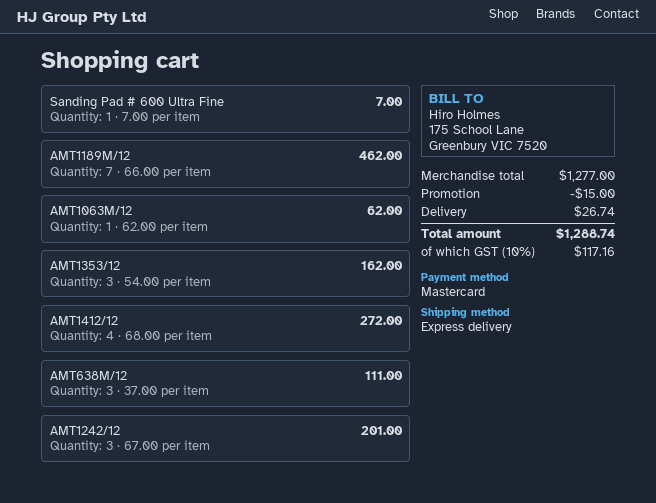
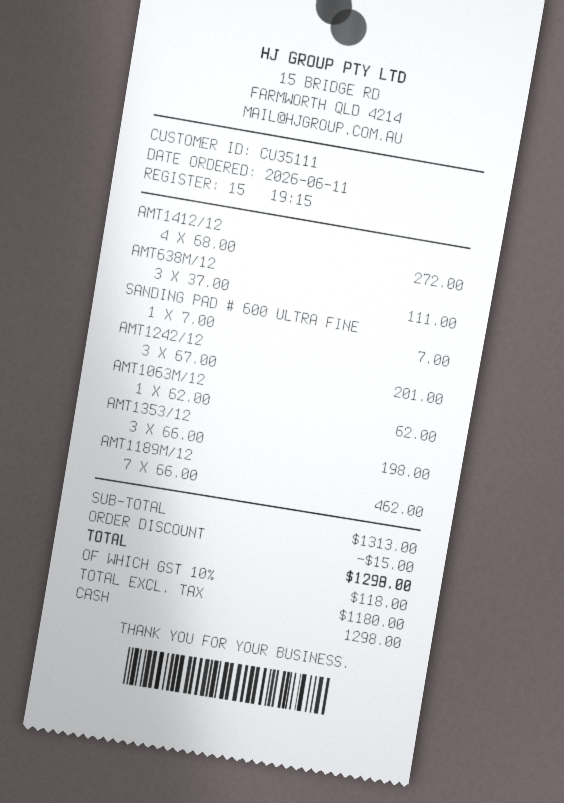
payment method: Mastercard -> cash
AMT1353/12: 3 x 54.00 = 162.00 -> 3 x 66.00 = 198.00
subtotal: 1277.00 -> 1313.00
shipping: 26.74 -> none
tax: 10% = 117.16 -> 10% = 118.00
total: 1288.74 -> 1298.00

